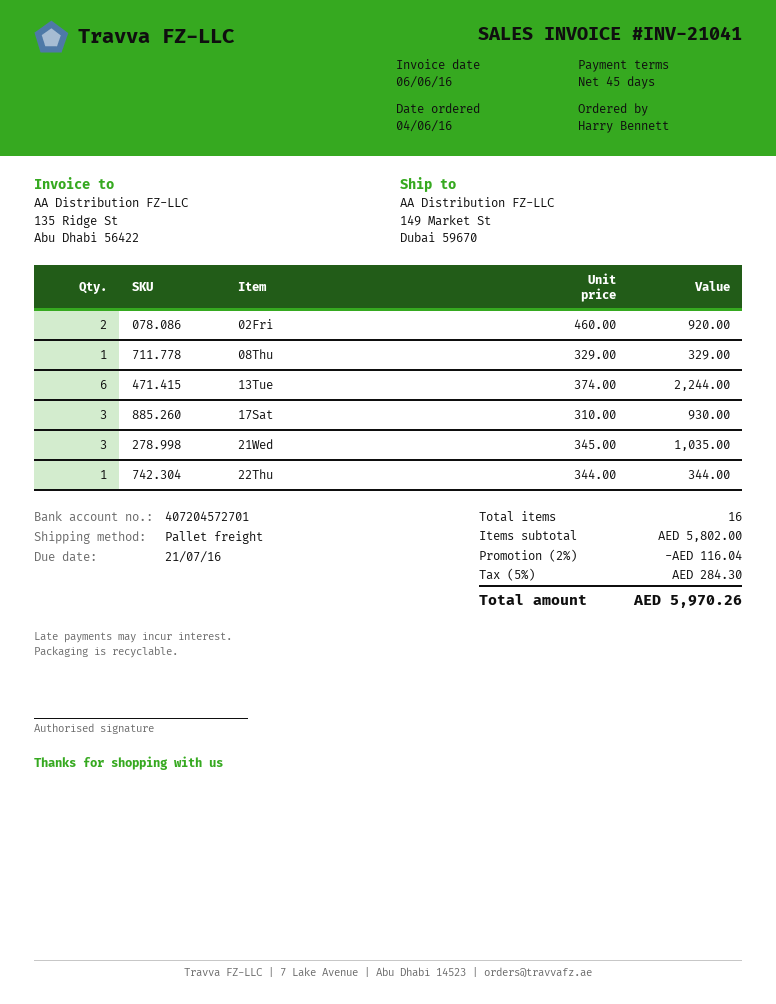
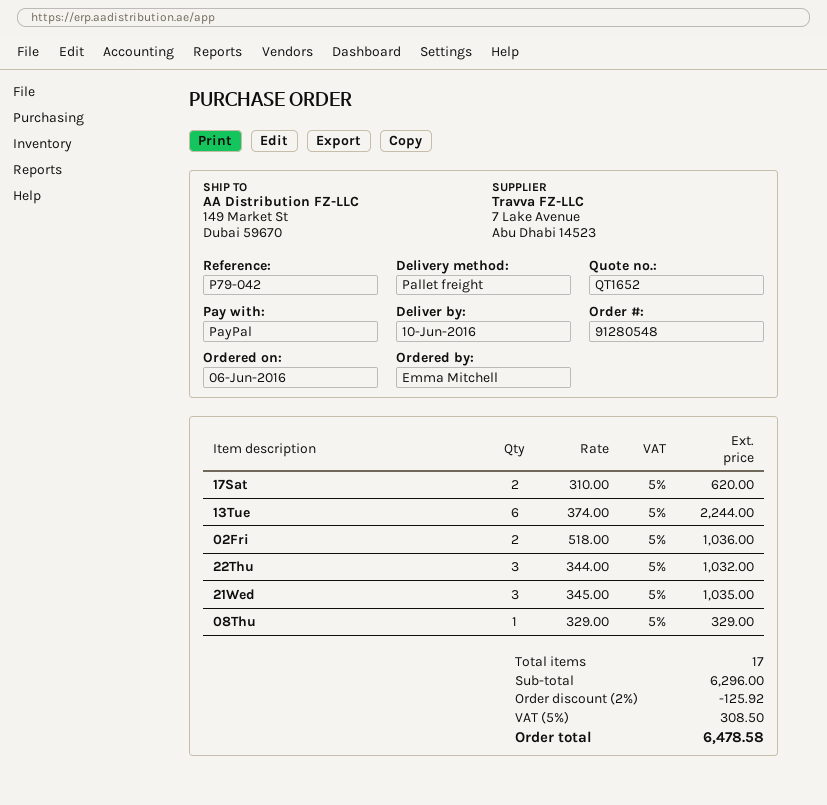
order date: 2016-06-04 -> 2016-06-06
ordered by: Harry Bennett -> Emma Mitchell
02Fri: 2 x 460.00 = 920.00 -> 2 x 518.00 = 1036.00
17Sat: 3 x 310.00 = 930.00 -> 2 x 310.00 = 620.00
22Thu: 1 x 344.00 = 344.00 -> 3 x 344.00 = 1032.00
total quantity: 16 -> 17
subtotal: 5802.00 -> 6296.00
discount: 2% = 116.04 -> 2% = 125.92
tax: 5% = 284.30 -> 5% = 308.50
total: 5970.26 -> 6478.58

